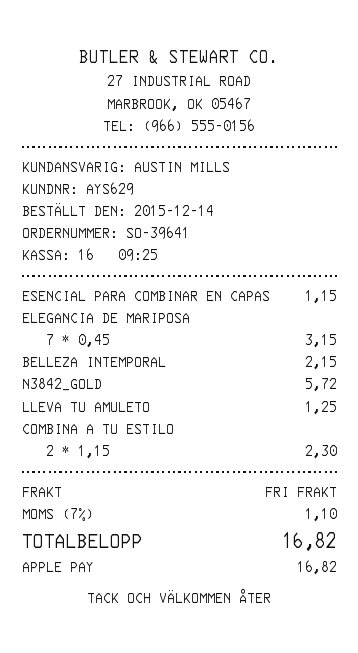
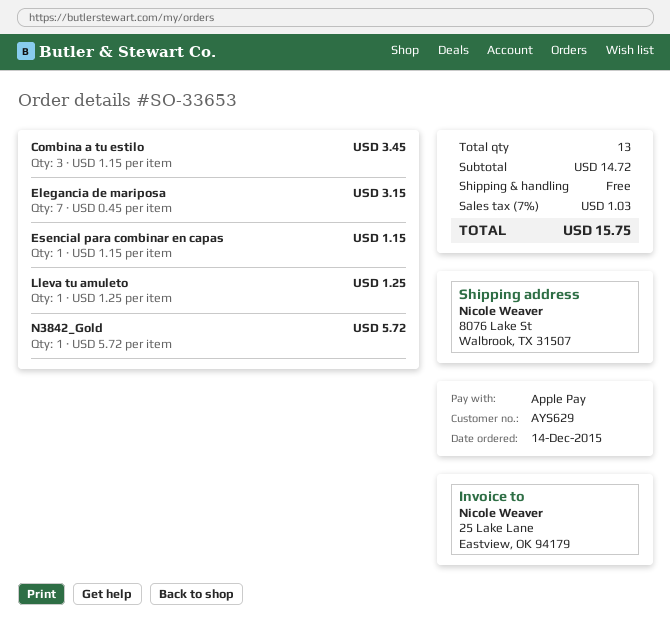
order number: SO-39641 -> SO-33653
BELLEZA INTEMPORAL: 1 x 2.15 = 2.15 -> none
COMBINA A TU ESTILO: 2 x 1.15 = 2.30 -> 3 x 1.15 = 3.45
tax: 7% = 1.10 -> 7% = 1.03
total: 16.82 -> 15.75

